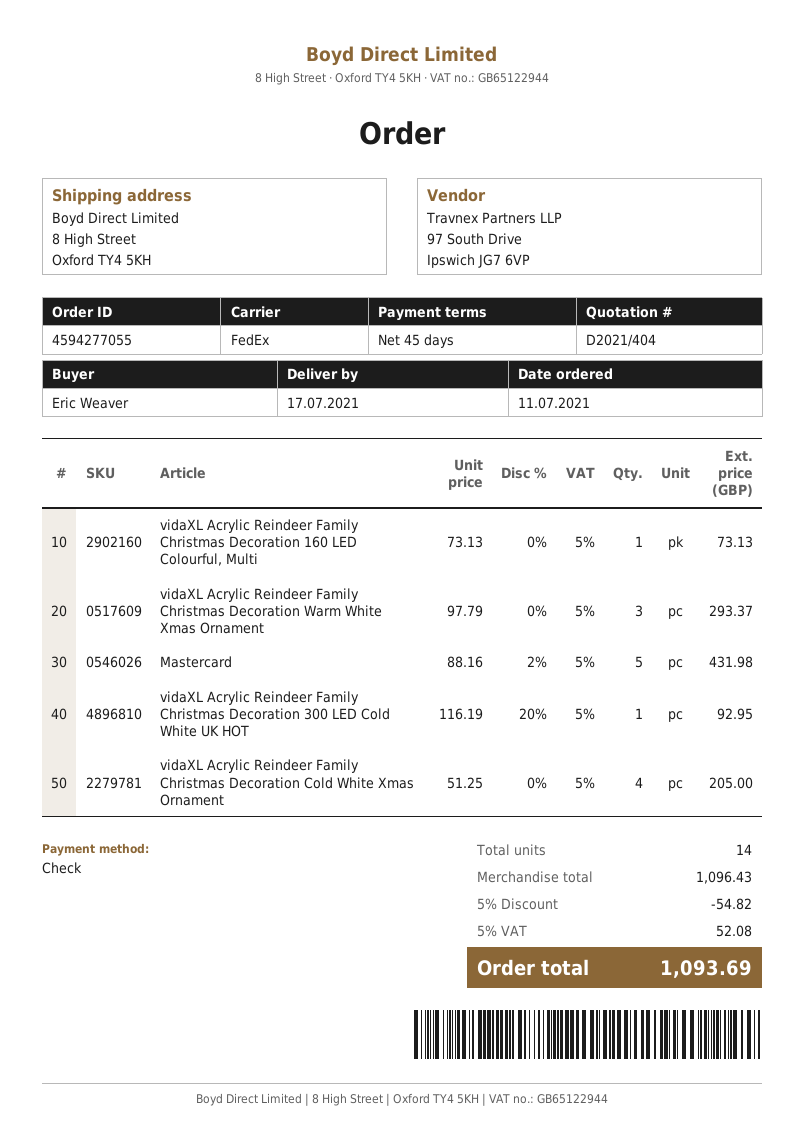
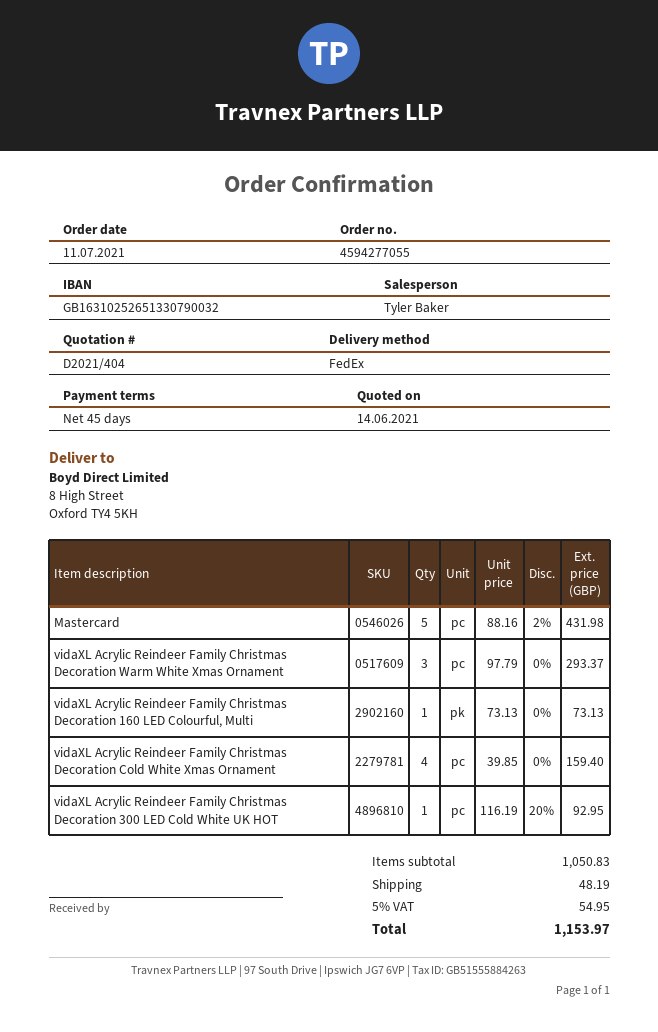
vidaXL Acrylic Reindeer Family Christmas Decoration Cold White Xmas Ornament: 4 x 51.25 = 205.00 -> 4 x 39.85 = 159.40
subtotal: 1096.43 -> 1050.83
discount: 5% = 54.82 -> none
shipping: none -> 48.19
tax: 5% = 52.08 -> 5% = 54.95
total: 1093.69 -> 1153.97

